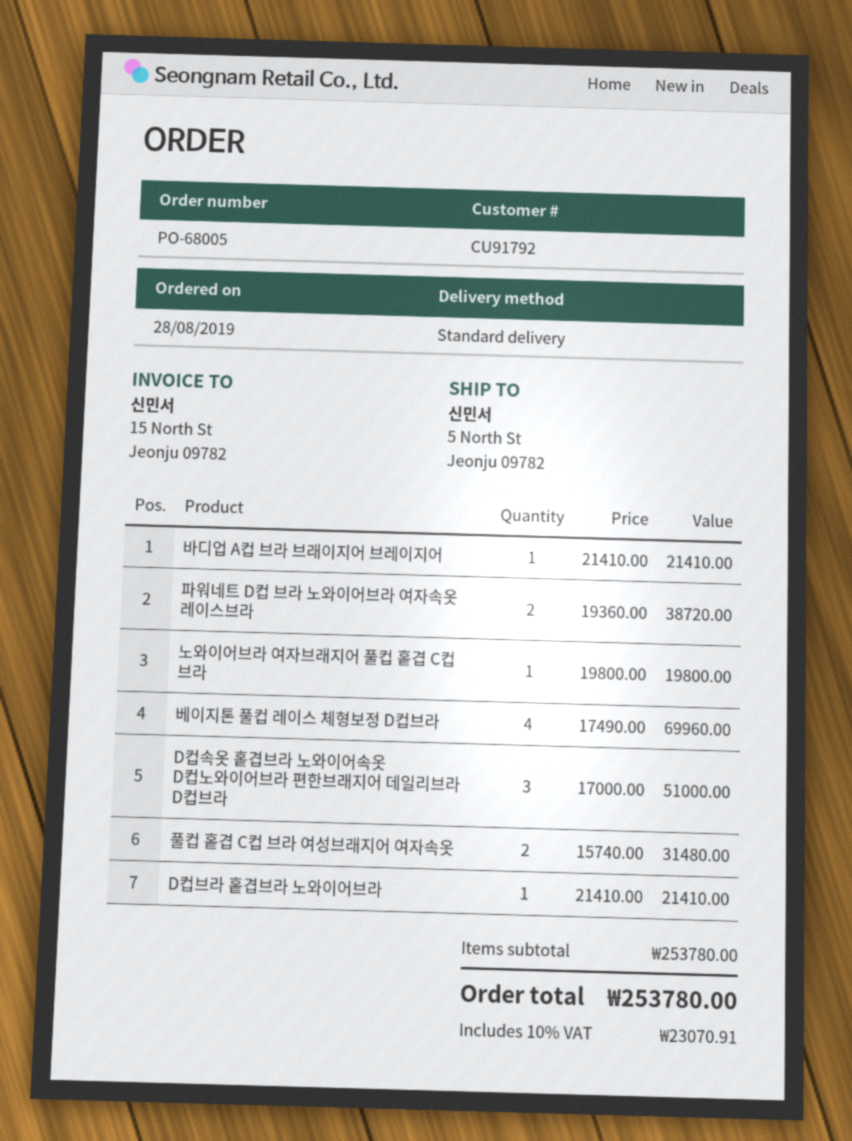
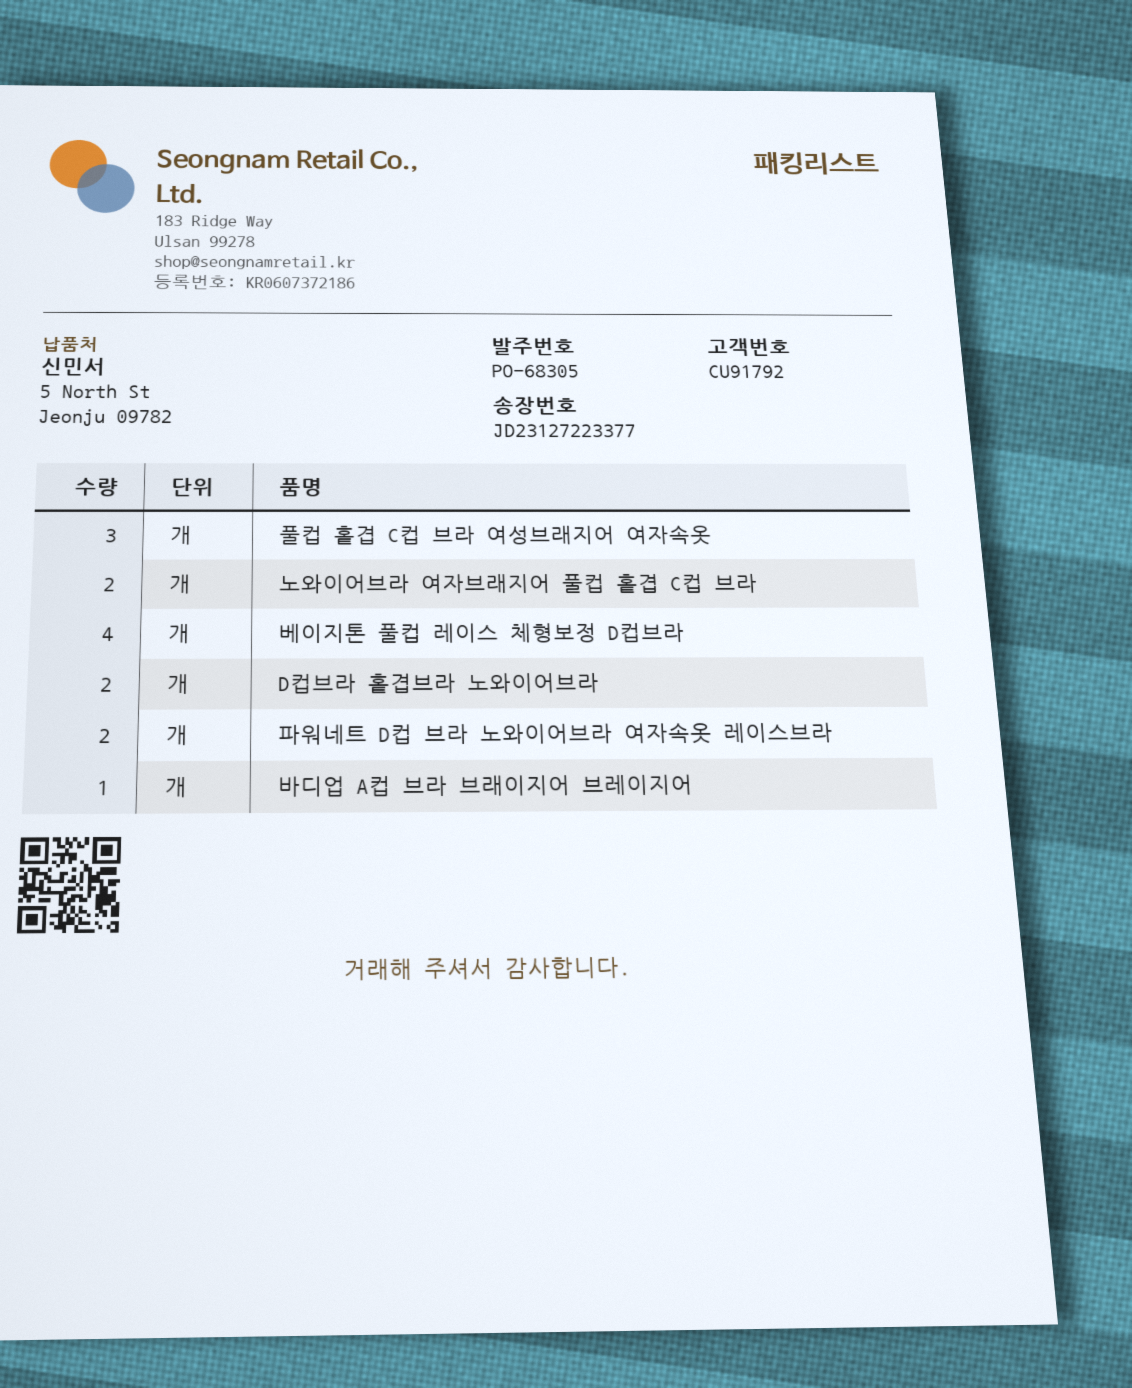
order number: PO-68005 -> PO-68305
노와이어브라 여자브래지어 풀컵 홑겹 C컵 브라: 1 -> 2
D컵속옷 홑겹브라 노와이어속옷 D컵노와이어브라 편한브래지어 데일리브라 D컵브라: 3 -> none
풀컵 홑겹 C컵 브라 여성브래지어 여자속옷: 2 -> 3
D컵브라 홑겹브라 노와이어브라: 1 -> 2

